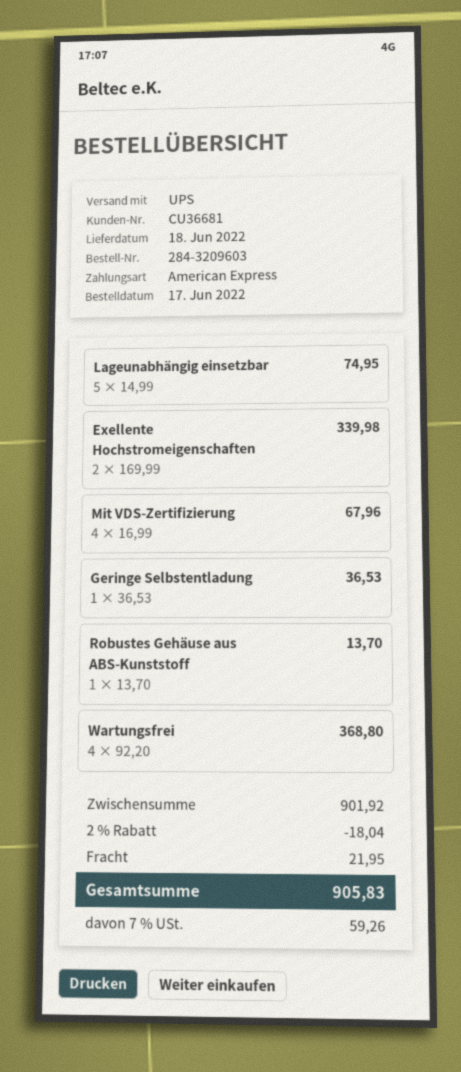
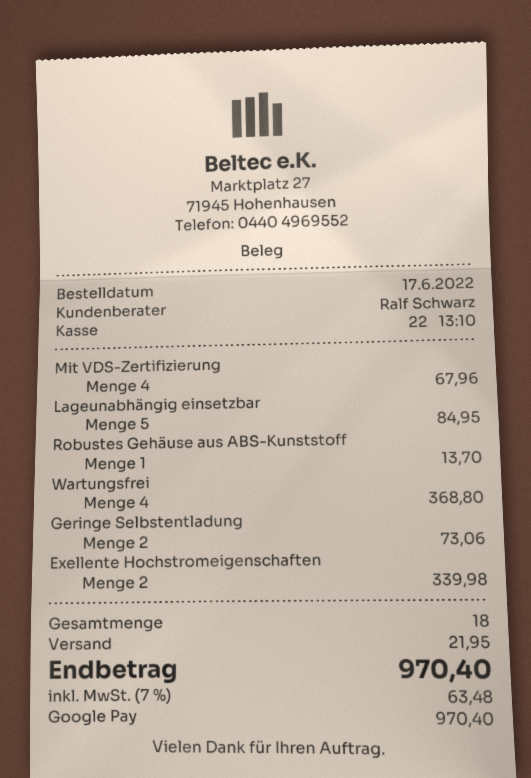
payment method: American Express -> Google Pay
Lageunabhängig einsetzbar: 5 for 74.95 -> 5 for 84.95
Geringe Selbstentladung: 1 for 36.53 -> 2 for 73.06
discount: 2% = 18.04 -> none
tax: 7% = 59.26 -> 7% = 63.48
total: 905.83 -> 970.40

